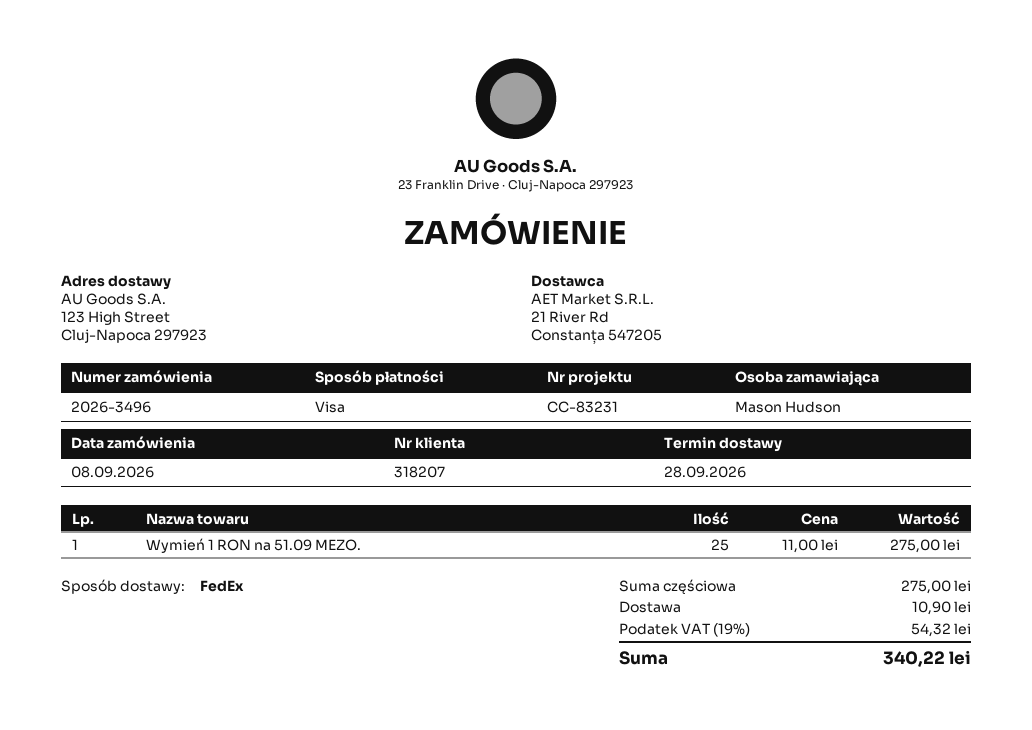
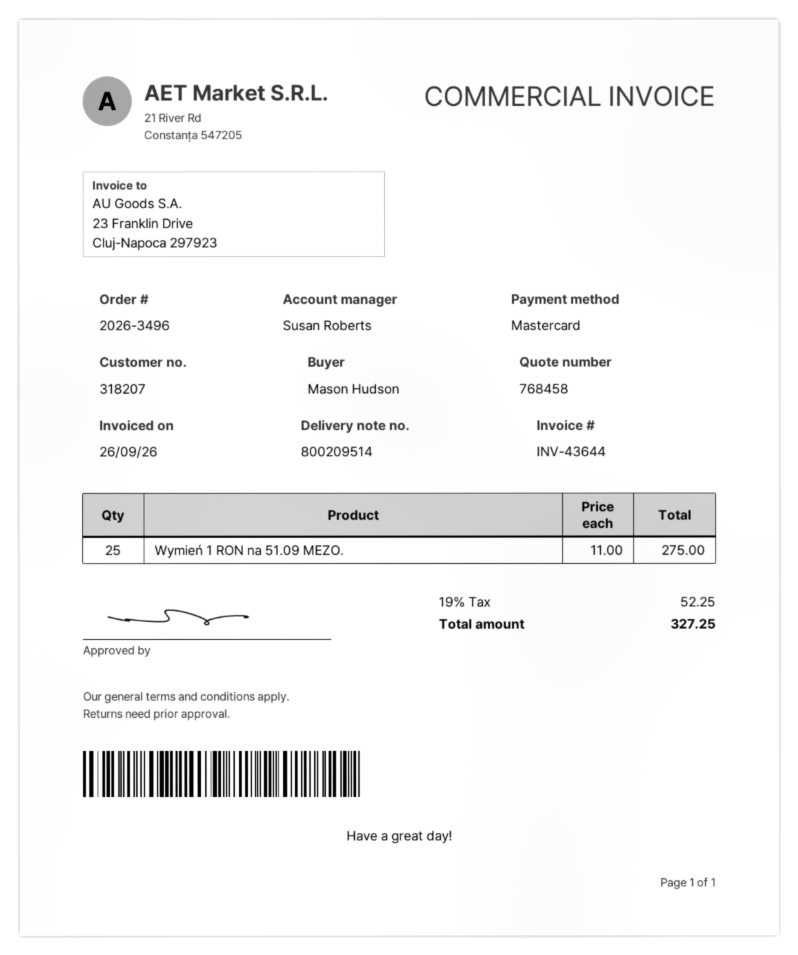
payment method: Visa -> Mastercard
shipping: 10.90 -> none
tax: 19% = 54.32 -> 19% = 52.25
total: 340.22 -> 327.25

